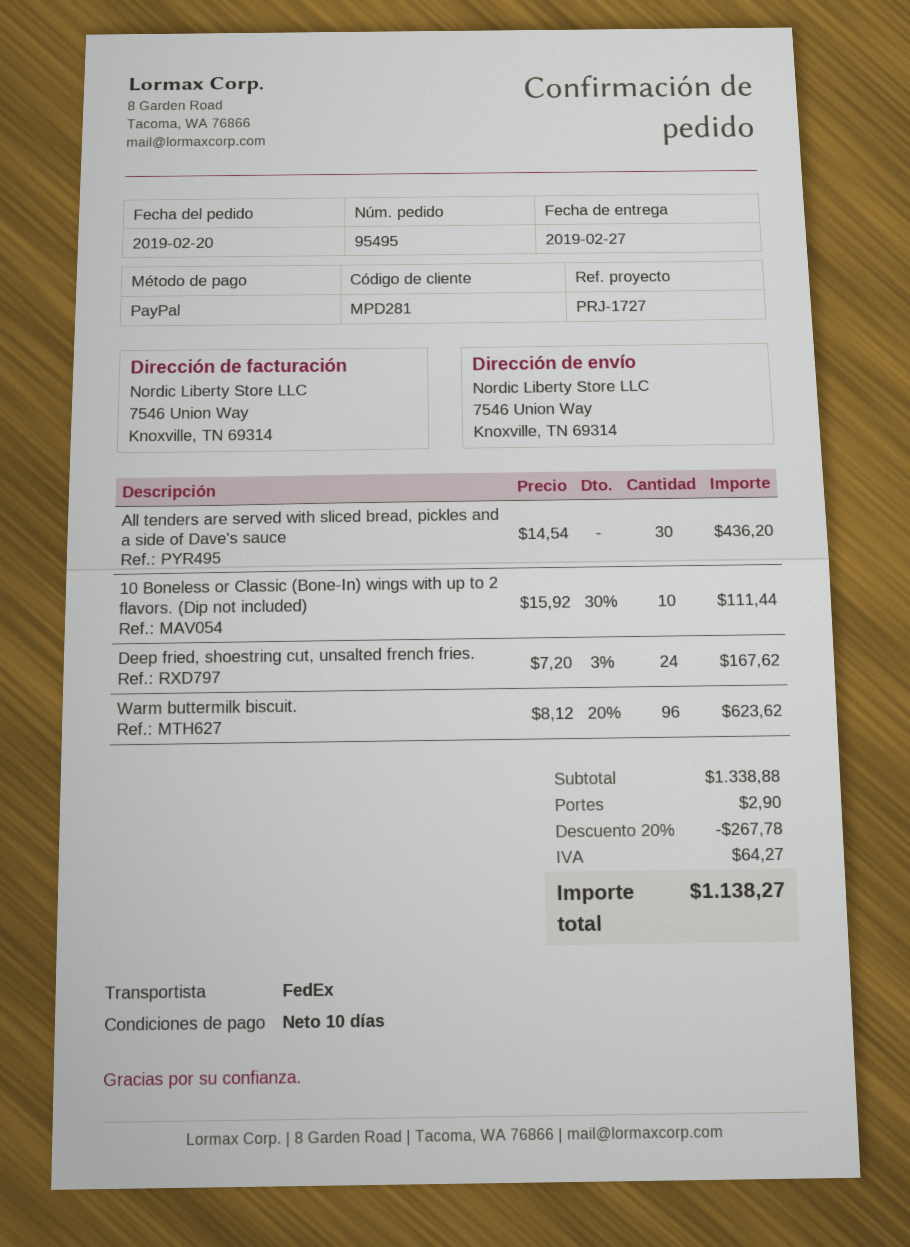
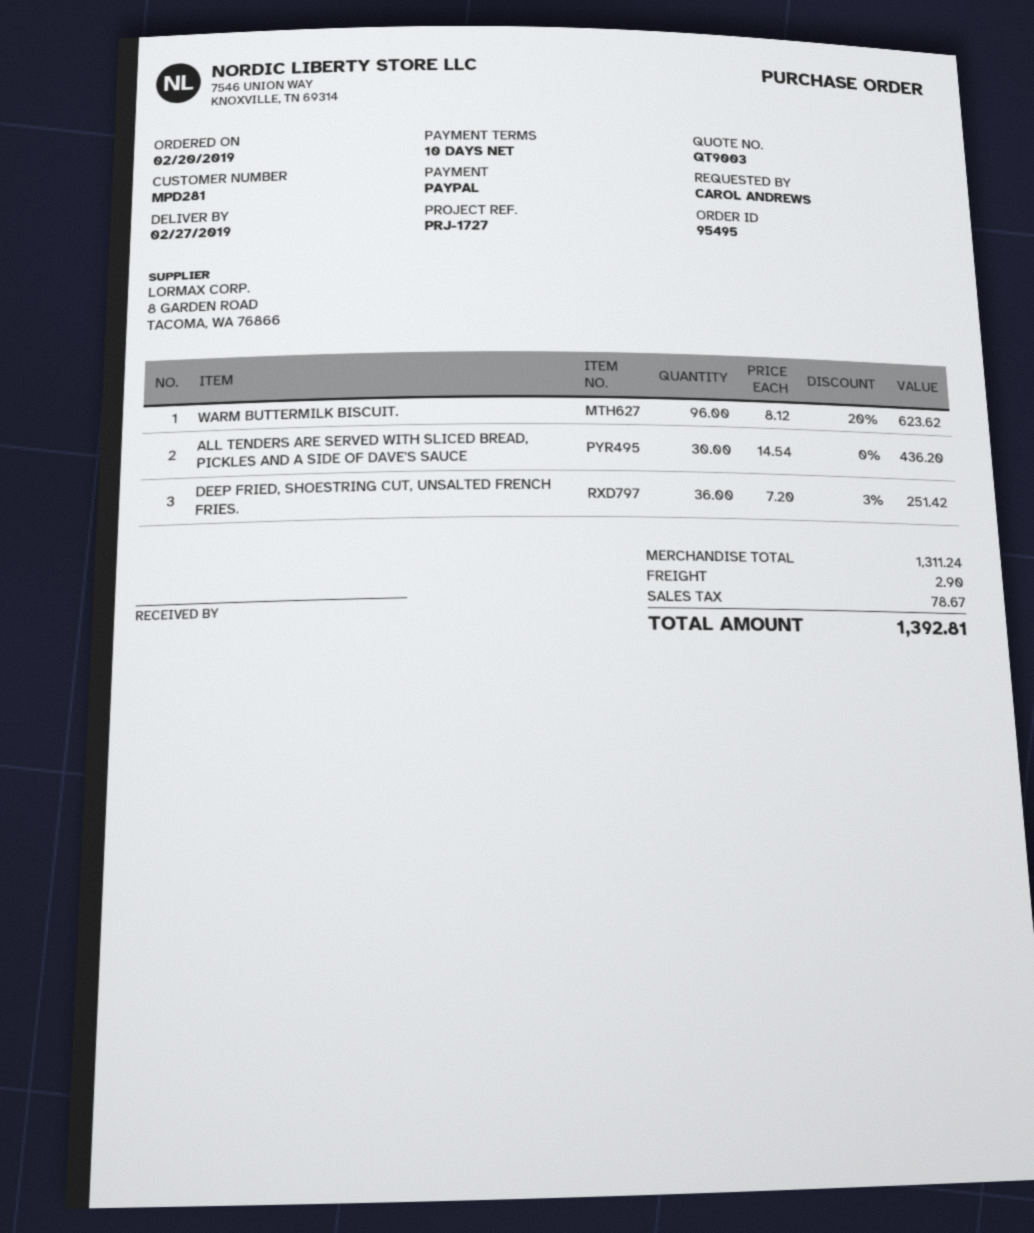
10 Boneless or Classic (Bone-In) wings with up to 2 flavors. (Dip not included): 10 x 15.92 - 30% = 111.44 -> none
Deep fried, shoestring cut, unsalted french fries.: 24 x 7.20 - 3% = 167.62 -> 36 x 7.20 - 3% = 251.42
subtotal: 1338.88 -> 1311.24
discount: 20% = 267.78 -> none
tax: 64.27 -> 78.67
total: 1138.27 -> 1392.81

